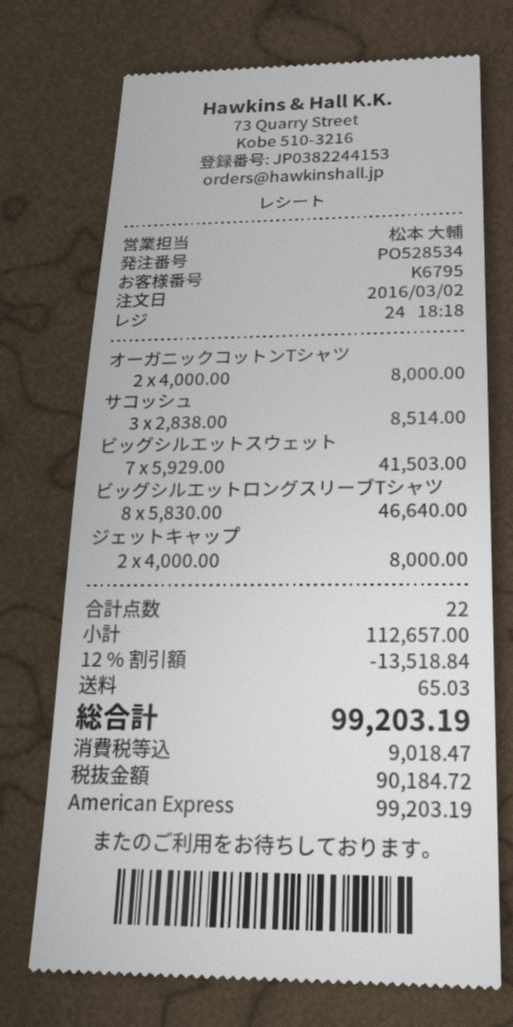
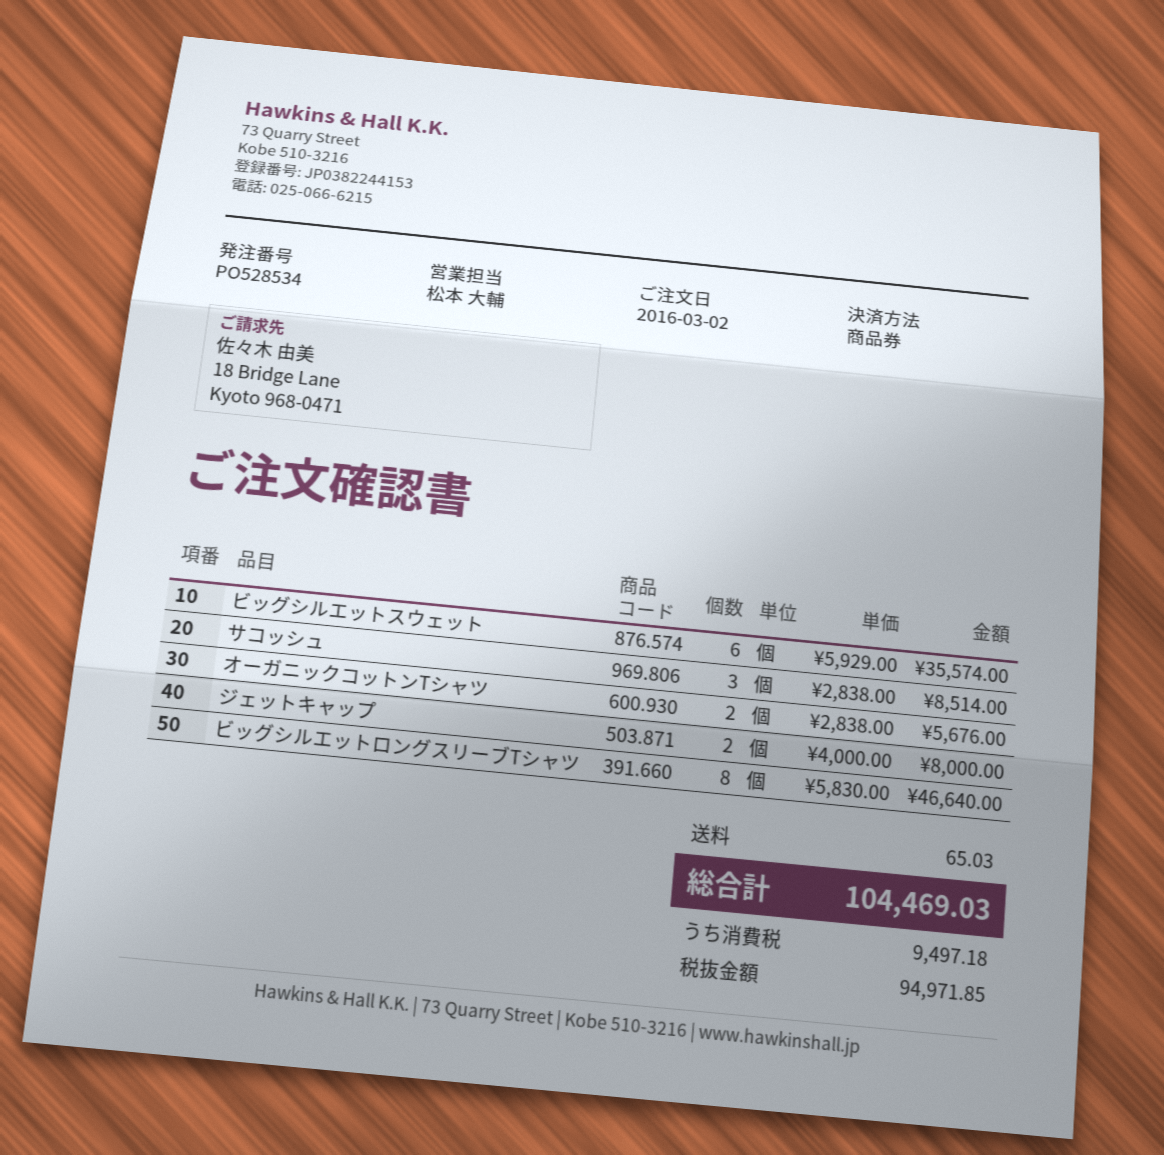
payment method: American Express -> gift card
オーガニックコットンTシャツ: 2 x 4000.00 = 8000.00 -> 2 x 2838.00 = 5676.00
ビッグシルエットスウェット: 7 x 5929.00 = 41503.00 -> 6 x 5929.00 = 35574.00
discount: 12% = 13518.84 -> none
net: 90184.72 -> 94971.85
tax: 9018.47 -> 9497.18
total: 99203.19 -> 104469.03

